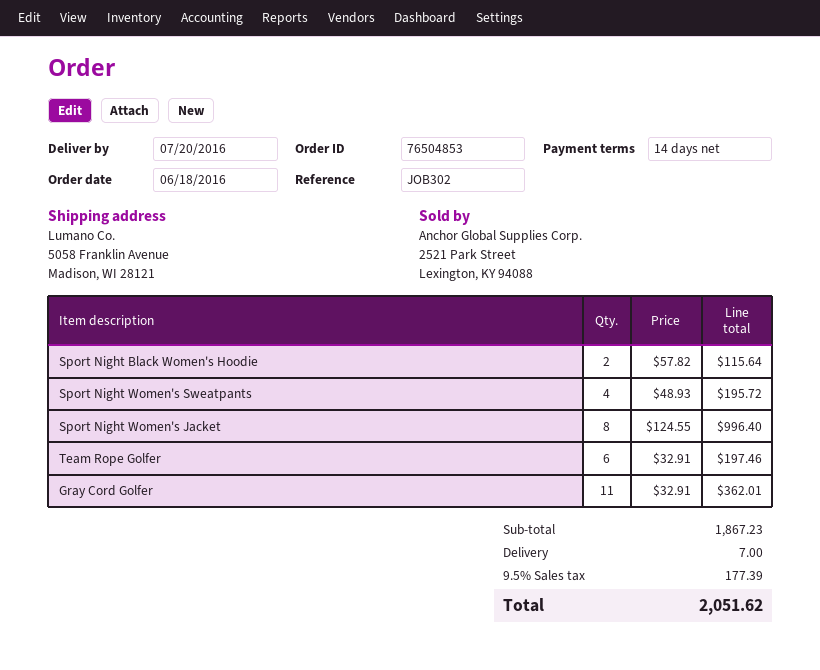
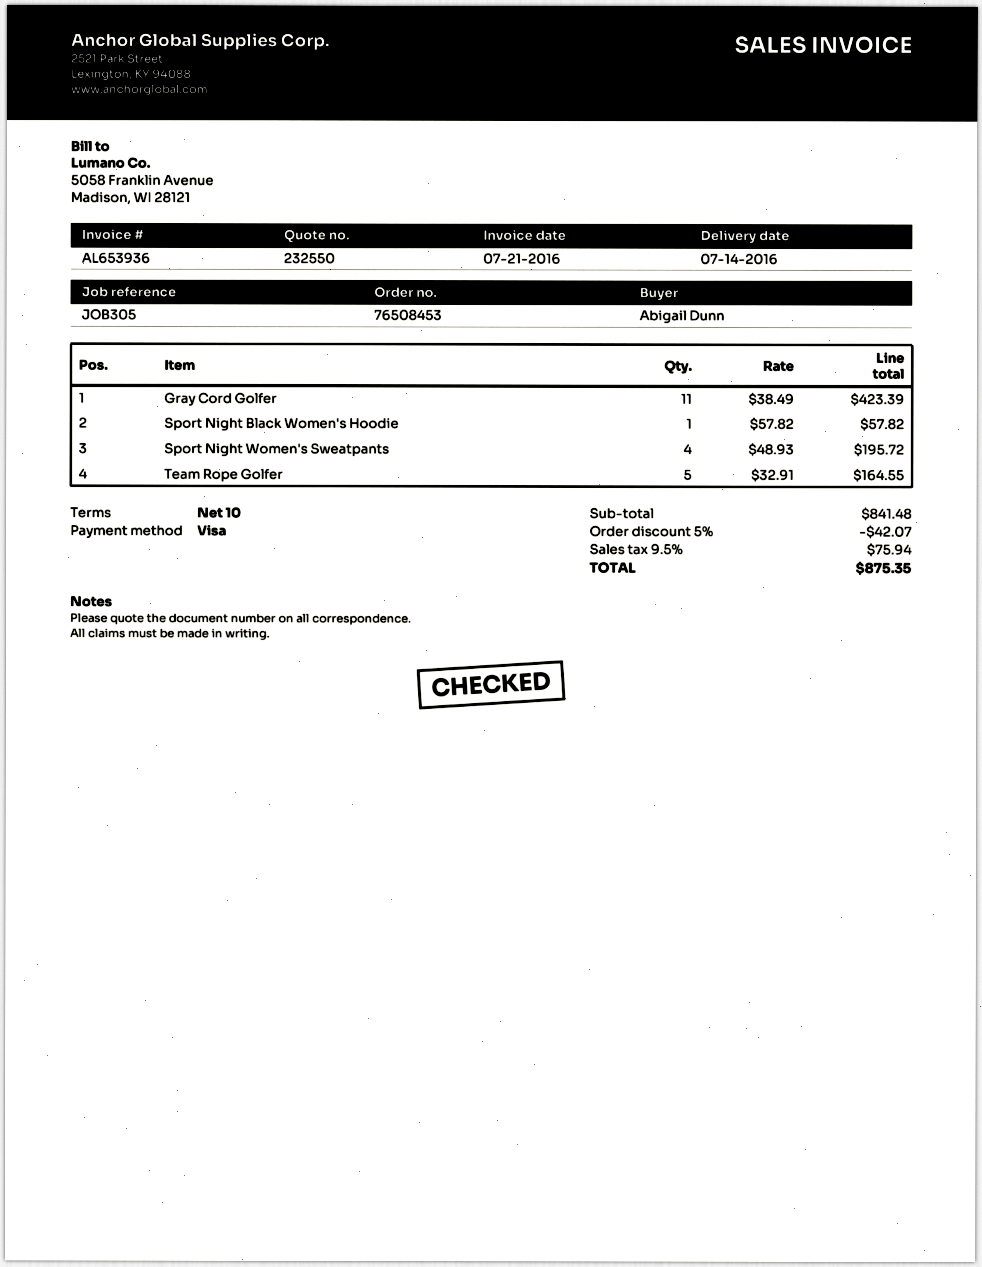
order number: 76504853 -> 76508453
delivery date: 2016-07-20 -> 2016-07-14
payment terms: 14 days -> 10 days
reference: JOB302 -> JOB305
Sport Night Black Women's Hoodie: 2 x 57.82 = 115.64 -> 1 x 57.82 = 57.82
Sport Night Women's Jacket: 8 x 124.55 = 996.40 -> none
Team Rope Golfer: 6 x 32.91 = 197.46 -> 5 x 32.91 = 164.55
Gray Cord Golfer: 11 x 32.91 = 362.01 -> 11 x 38.49 = 423.39
subtotal: 1867.23 -> 841.48
discount: none -> 5% = 42.07
shipping: 7.00 -> none
tax: 9.5% = 177.39 -> 9.5% = 75.94
total: 2051.62 -> 875.35

